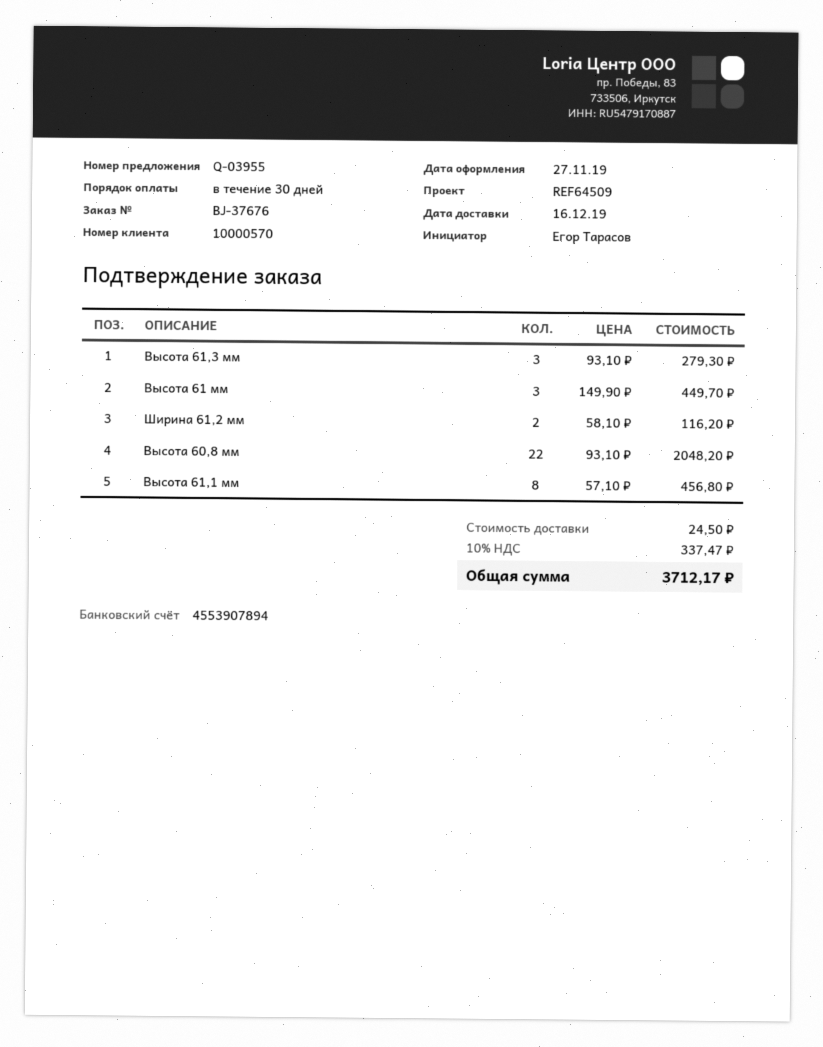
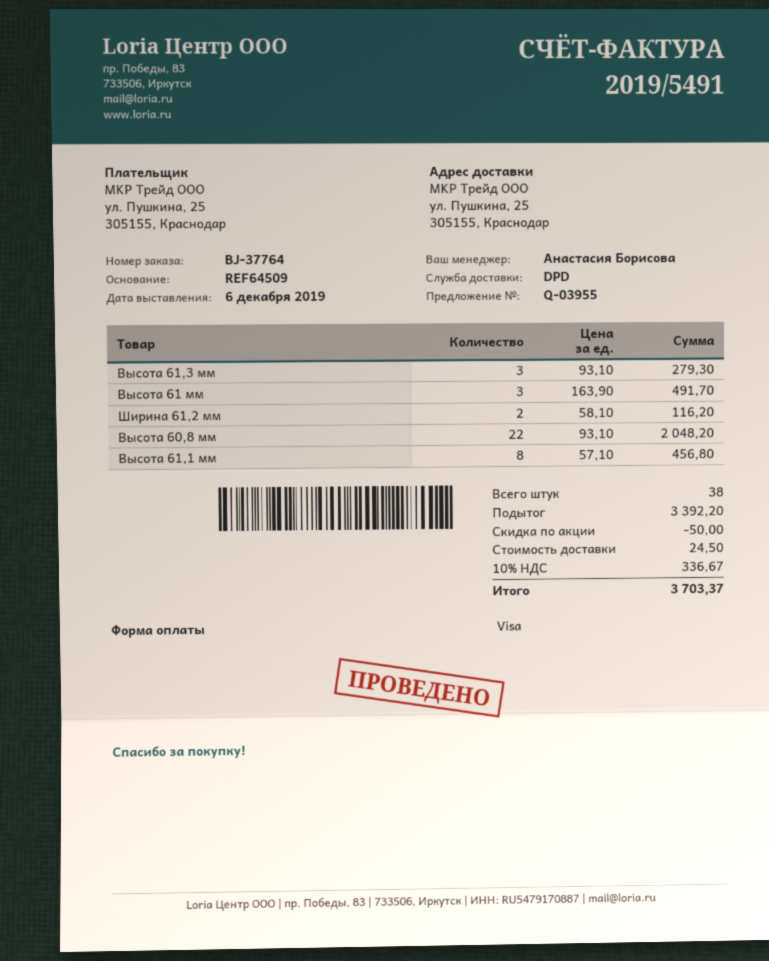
order number: BJ-37676 -> BJ-37764
Высота 61 мм: 3 x 149.90 = 449.70 -> 3 x 163.90 = 491.70
discount: none -> 50.00
tax: 10% = 337.47 -> 10% = 336.67
total: 3712.17 -> 3703.37

